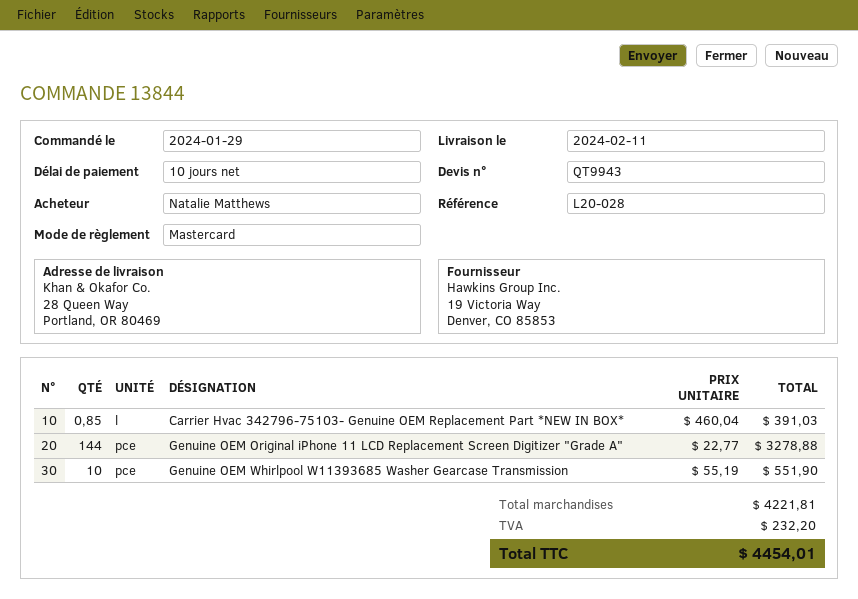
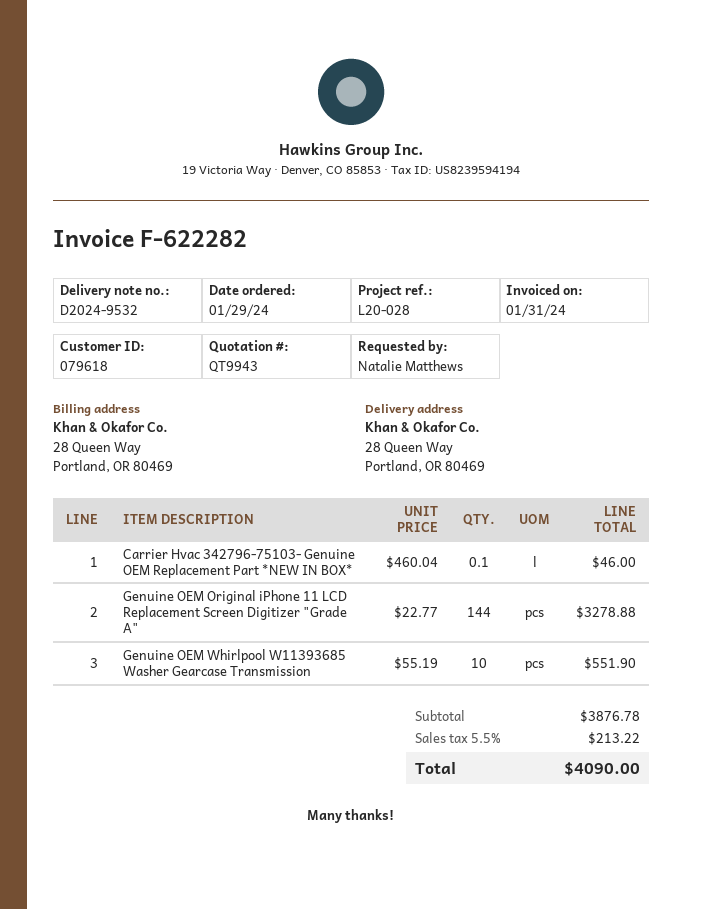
Carrier Hvac 342796-75103- Genuine OEM Replacement Part *NEW IN BOX*: 0.85 x 460.04 = 391.03 -> 0.1 x 460.04 = 46.00
subtotal: 4221.81 -> 3876.78
tax: 232.20 -> 213.22
total: 4454.01 -> 4090.00

